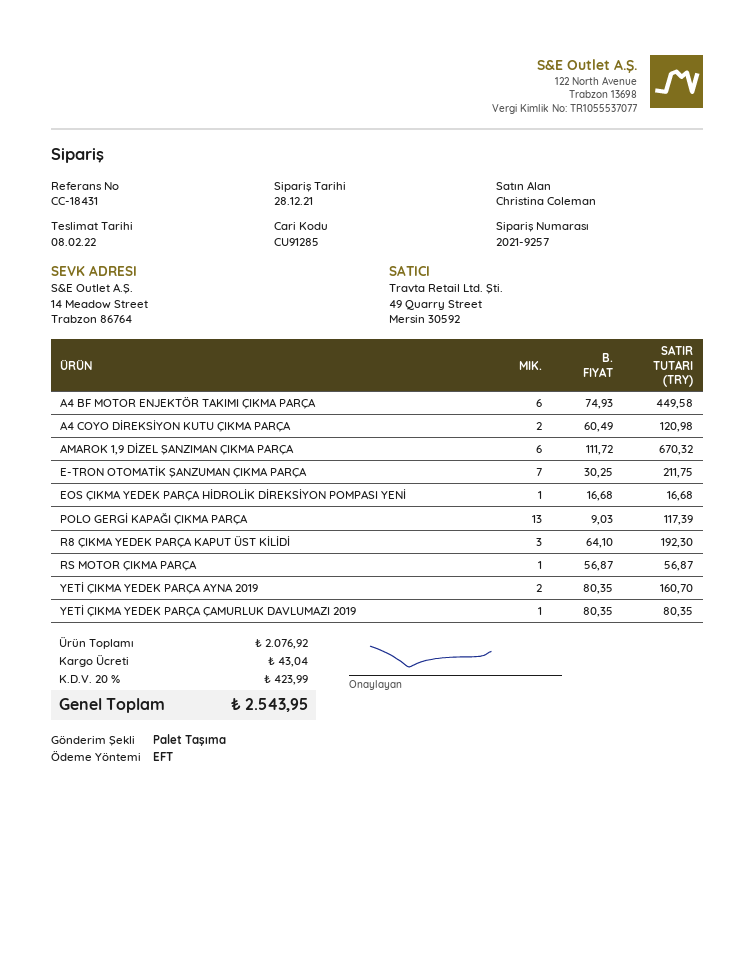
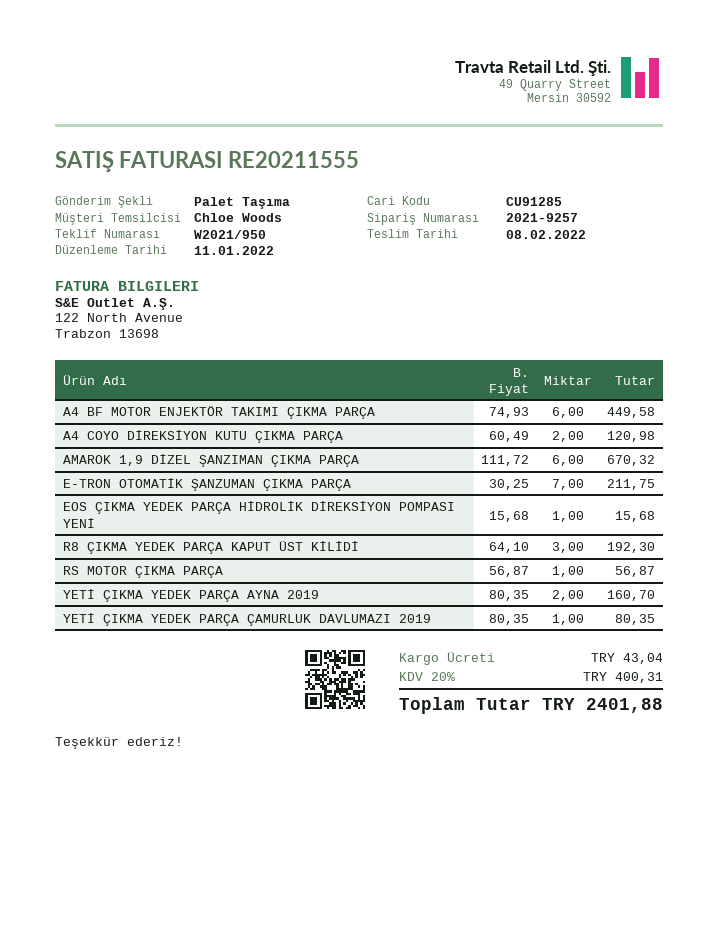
EOS ÇIKMA YEDEK PARÇA HİDROLİK DİREKSİYON POMPASI YENİ: 1 x 16.68 = 16.68 -> 1 x 15.68 = 15.68
POLO GERGİ KAPAĞI ÇIKMA PARÇA: 13 x 9.03 = 117.39 -> none
tax: 20% = 423.99 -> 20% = 400.31
total: 2543.95 -> 2401.88

